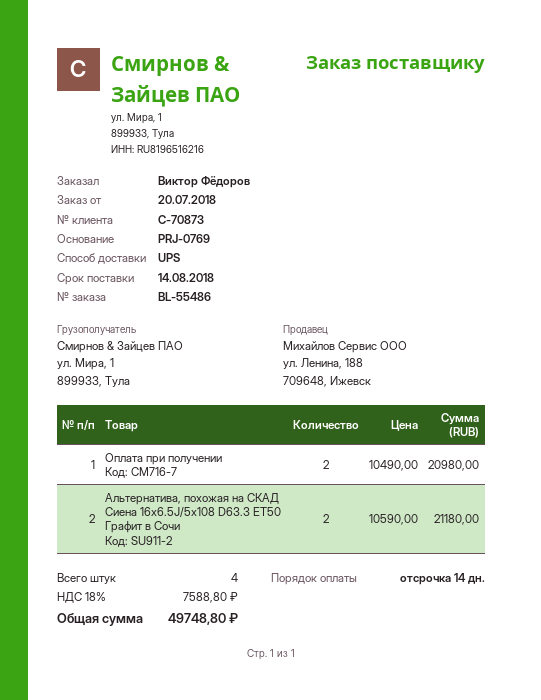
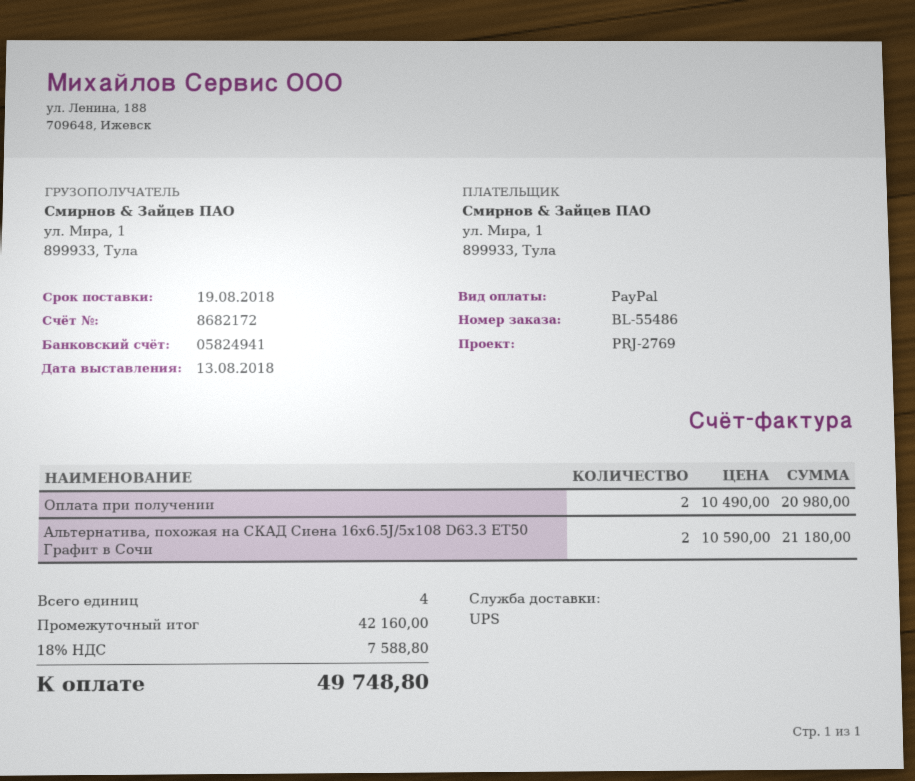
delivery date: 2018-08-14 -> 2018-08-19
reference: PRJ-0769 -> PRJ-2769

